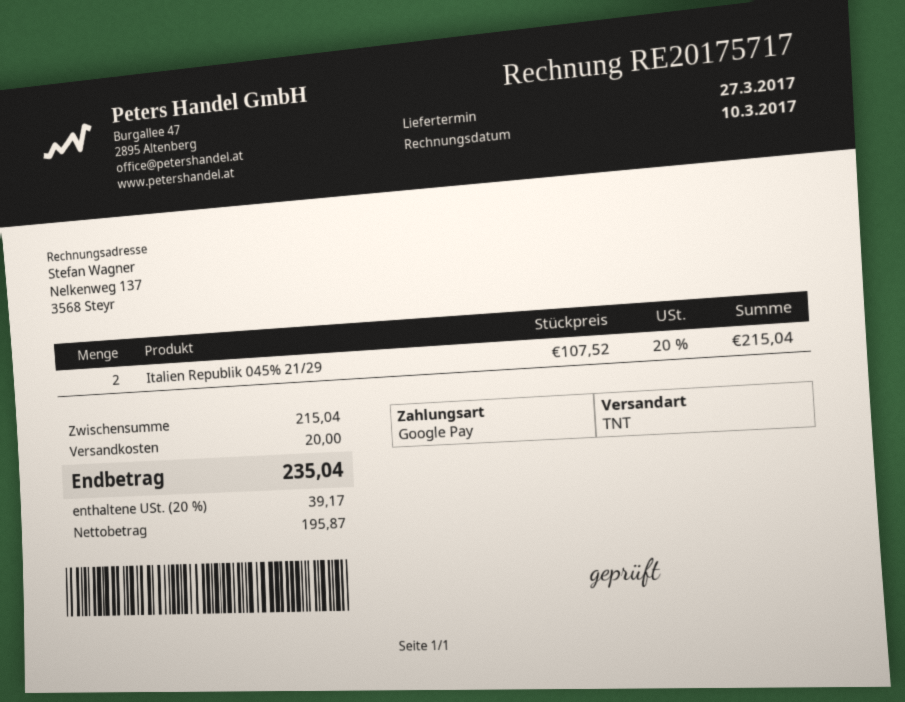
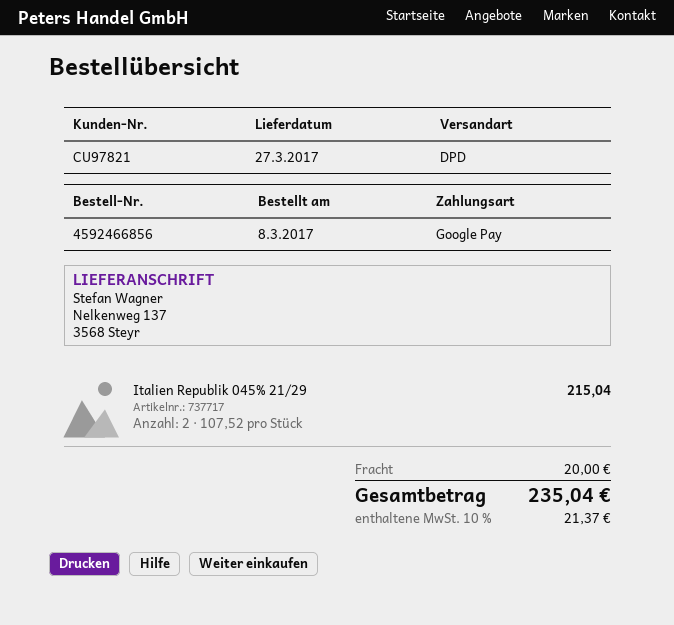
shipping method: TNT -> DPD
tax: 20% = 39.17 -> 10% = 21.37

